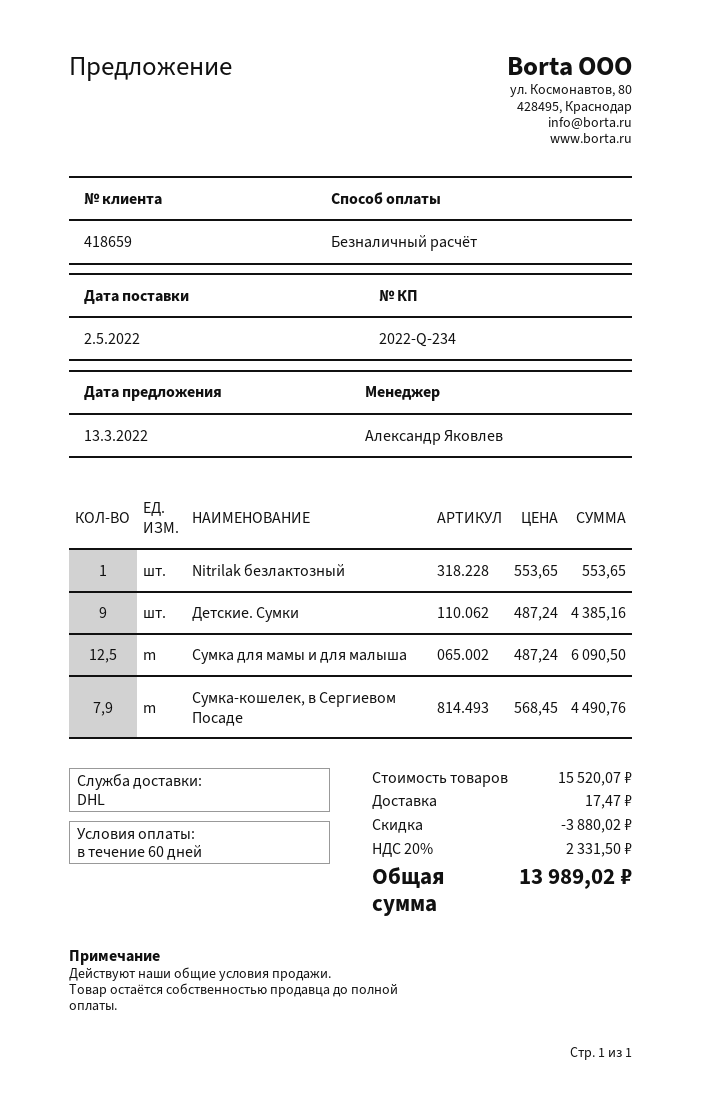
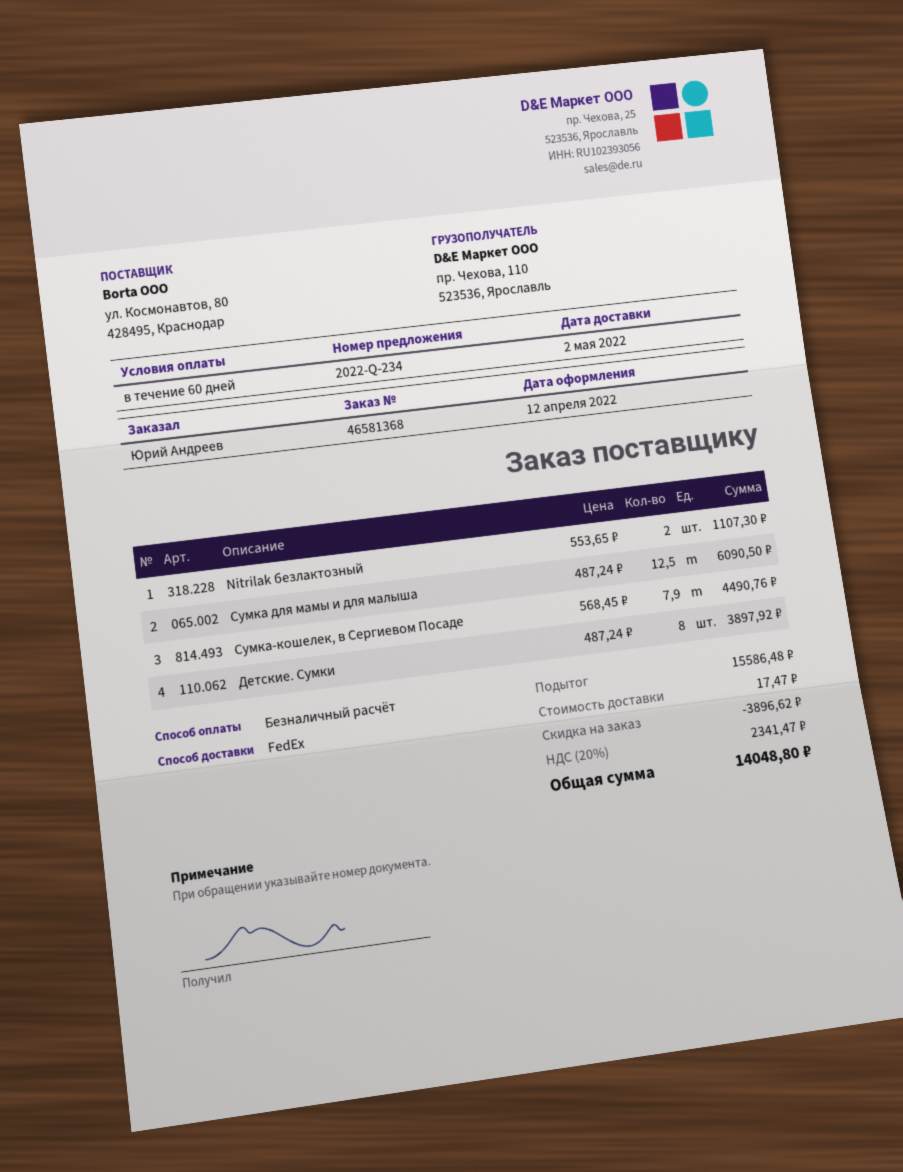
shipping method: DHL -> FedEx
Nitrilak безлактозный: 1 x 553.65 = 553.65 -> 2 x 553.65 = 1107.30
Детские. Сумки: 9 x 487.24 = 4385.16 -> 8 x 487.24 = 3897.92
subtotal: 15520.07 -> 15586.48
discount: 3880.02 -> 3896.62
tax: 20% = 2331.50 -> 20% = 2341.47
total: 13989.02 -> 14048.80

